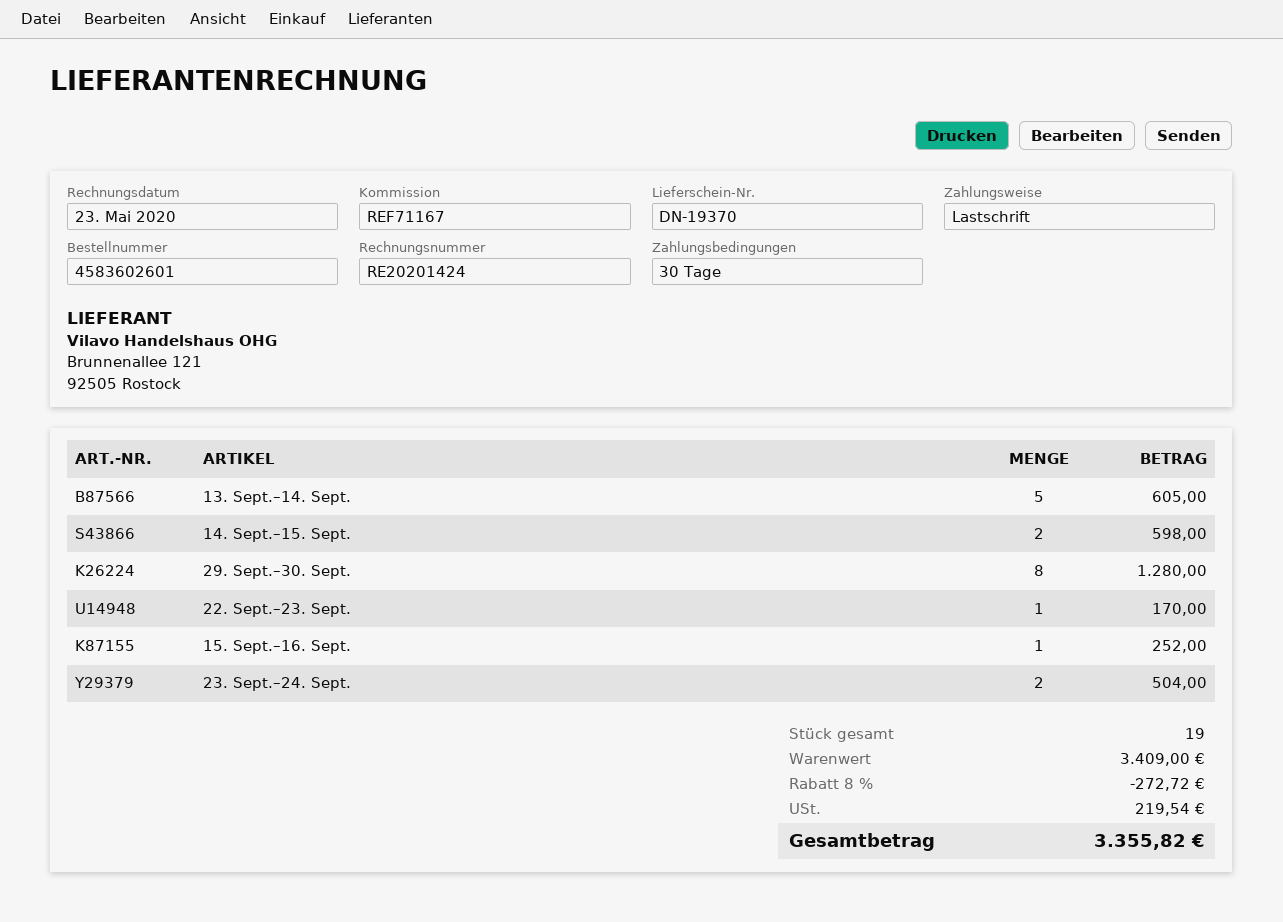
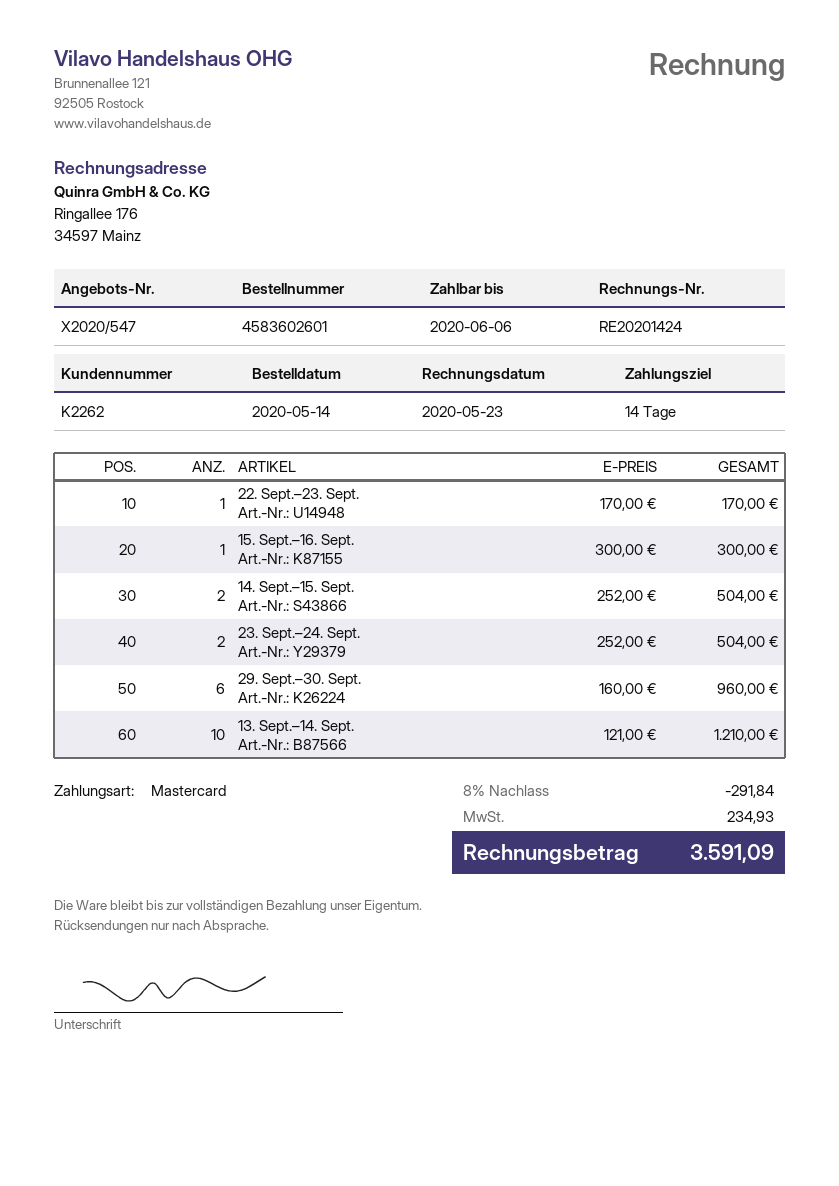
payment terms: 30 days -> 14 days
payment method: direct debit -> Mastercard
13. Sept.–14. Sept.: 5 for 605.00 -> 10 for 1210.00
14. Sept.–15. Sept.: 2 for 598.00 -> 2 for 504.00
29. Sept.–30. Sept.: 8 for 1280.00 -> 6 for 960.00
15. Sept.–16. Sept.: 1 for 252.00 -> 1 for 300.00
discount: 8% = 272.72 -> 8% = 291.84
tax: 219.54 -> 234.93
total: 3355.82 -> 3591.09

